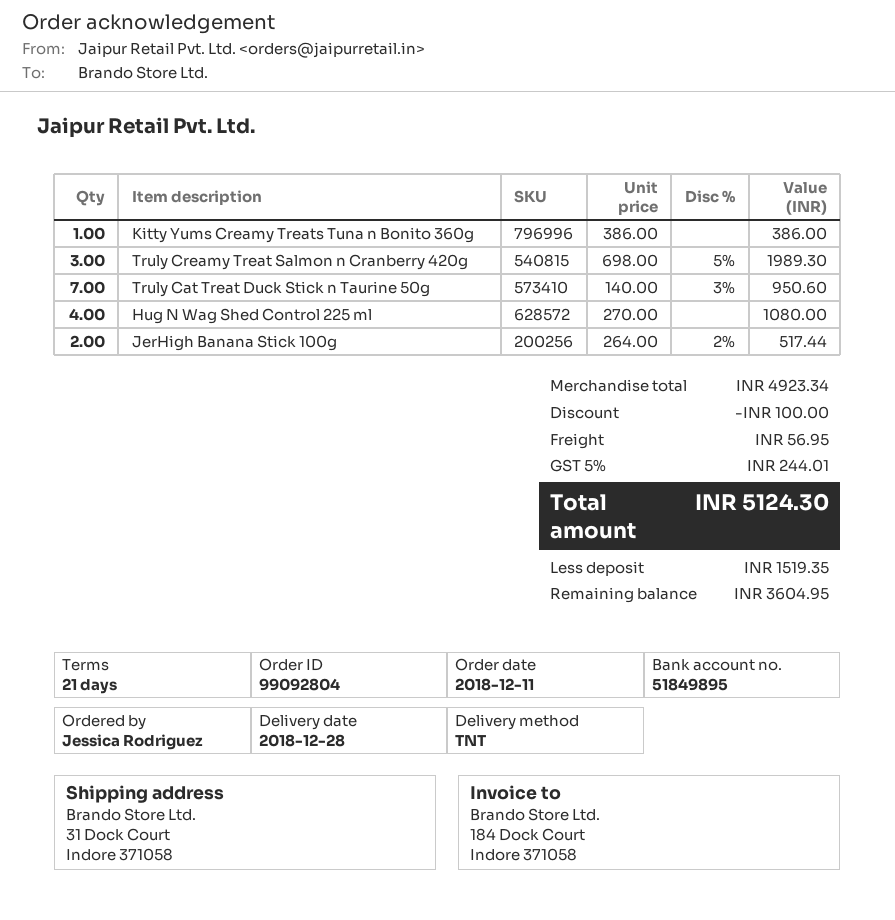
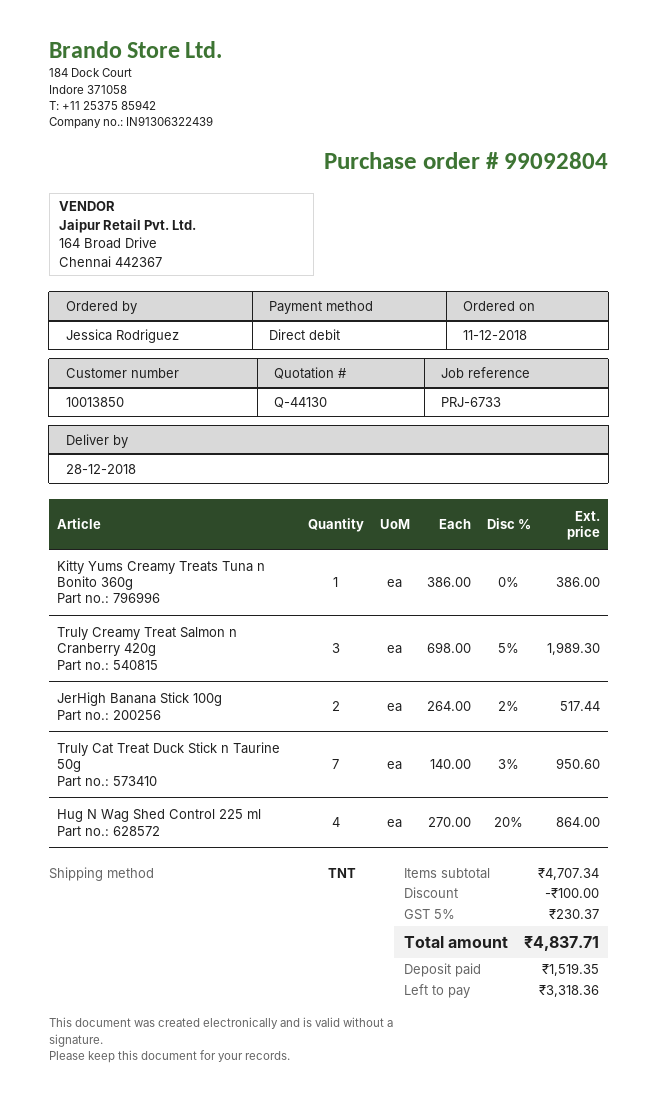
Hug N Wag Shed Control 225 ml: 4 x 270.00 = 1080.00 -> 4 x 270.00 - 20% = 864.00
subtotal: 4923.34 -> 4707.34
shipping: 56.95 -> none
tax: 5% = 244.01 -> 5% = 230.37
total: 5124.30 -> 4837.71
balance: 3604.95 -> 3318.36

